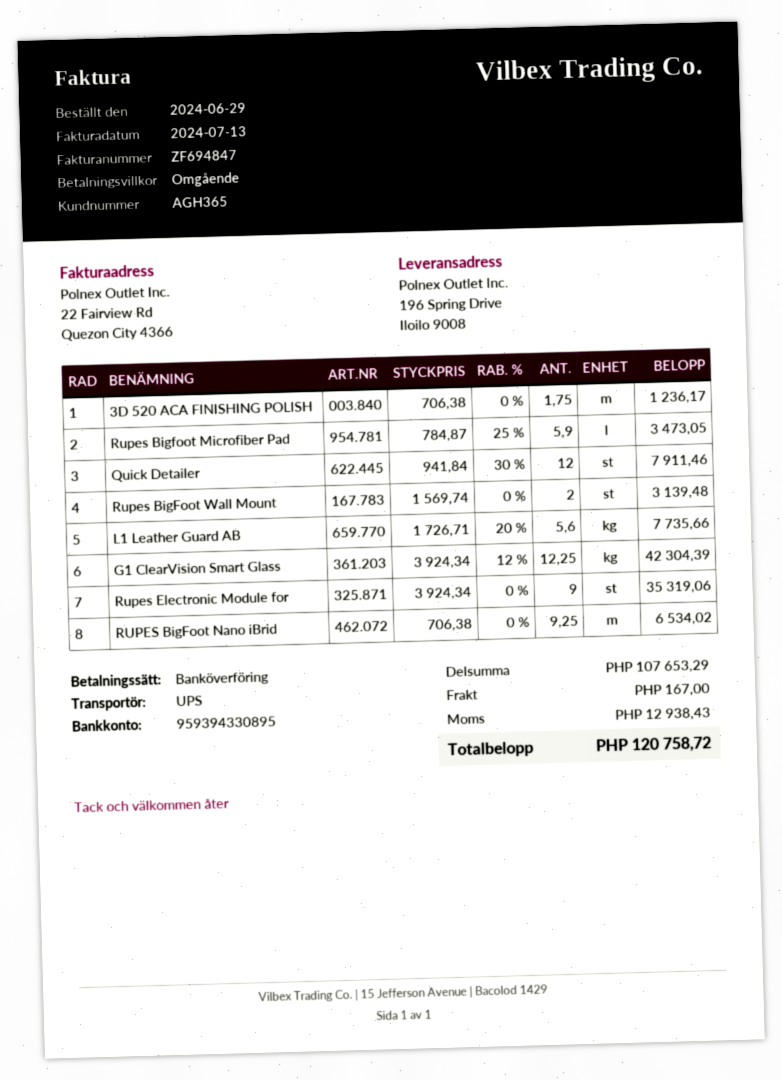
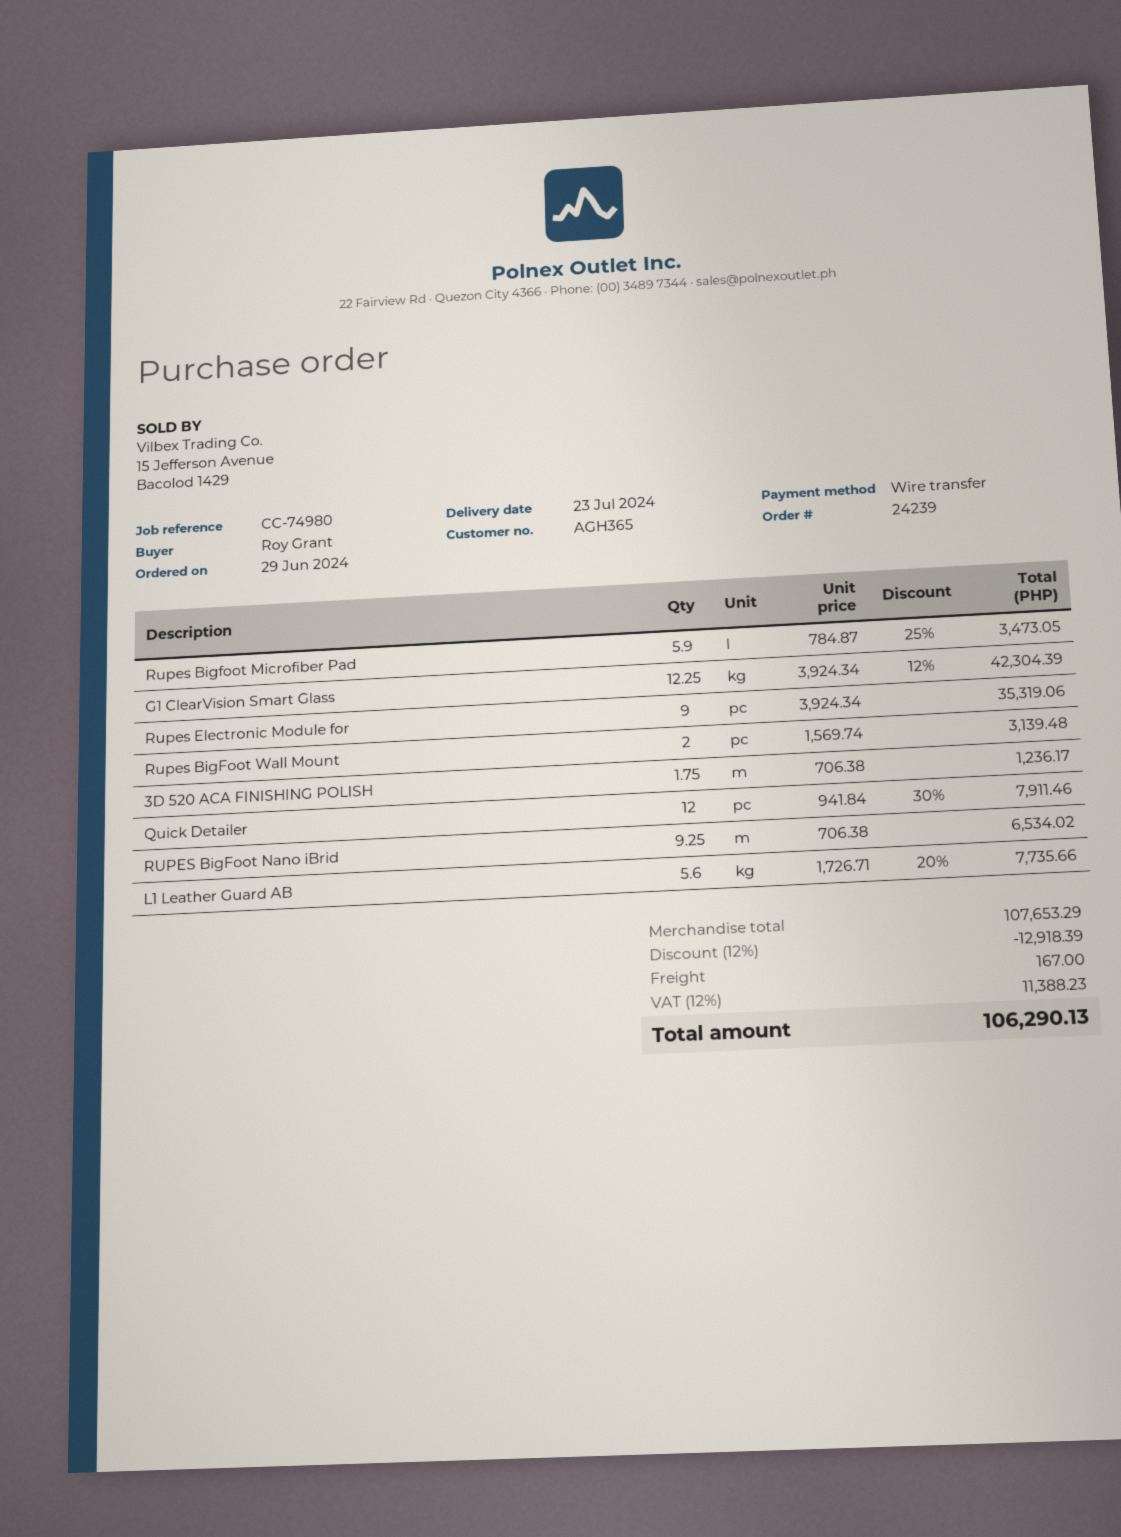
discount: none -> 12% = 12918.39
tax: 12938.43 -> 11388.23
total: 120758.72 -> 106290.13

